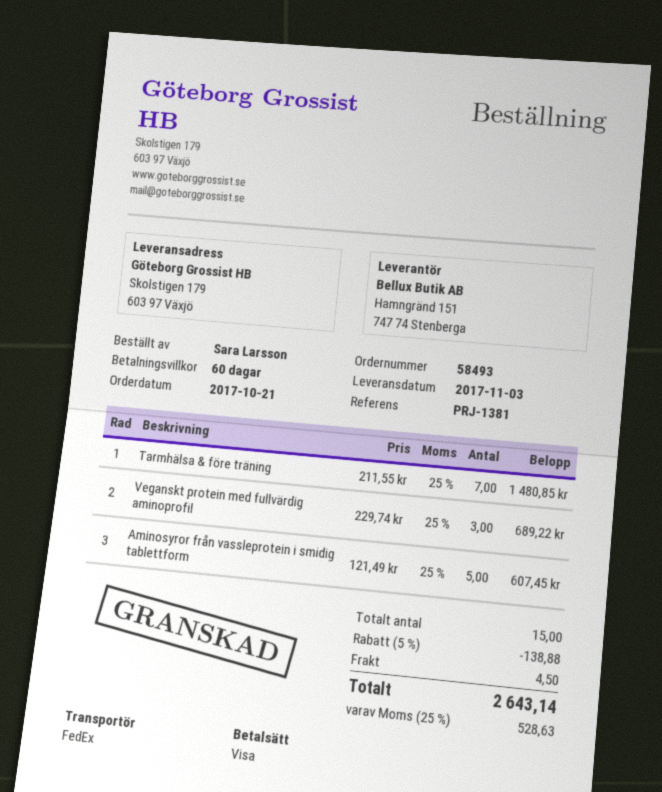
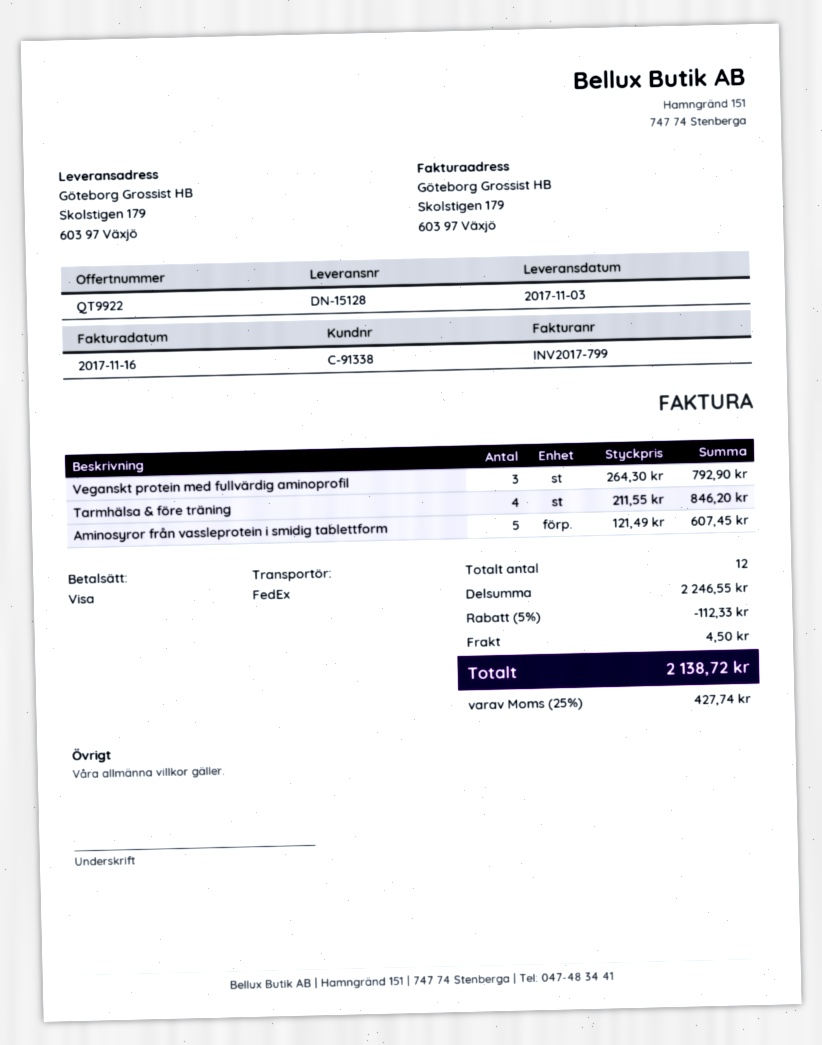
Tarmhälsa & före träning: 7 x 211.55 = 1480.85 -> 4 x 211.55 = 846.20
Veganskt protein med fullvärdig aminoprofil: 3 x 229.74 = 689.22 -> 3 x 264.30 = 792.90
total quantity: 15 -> 12
discount: 5% = 138.88 -> 5% = 112.33
tax: 25% = 528.63 -> 25% = 427.74
total: 2643.14 -> 2138.72

